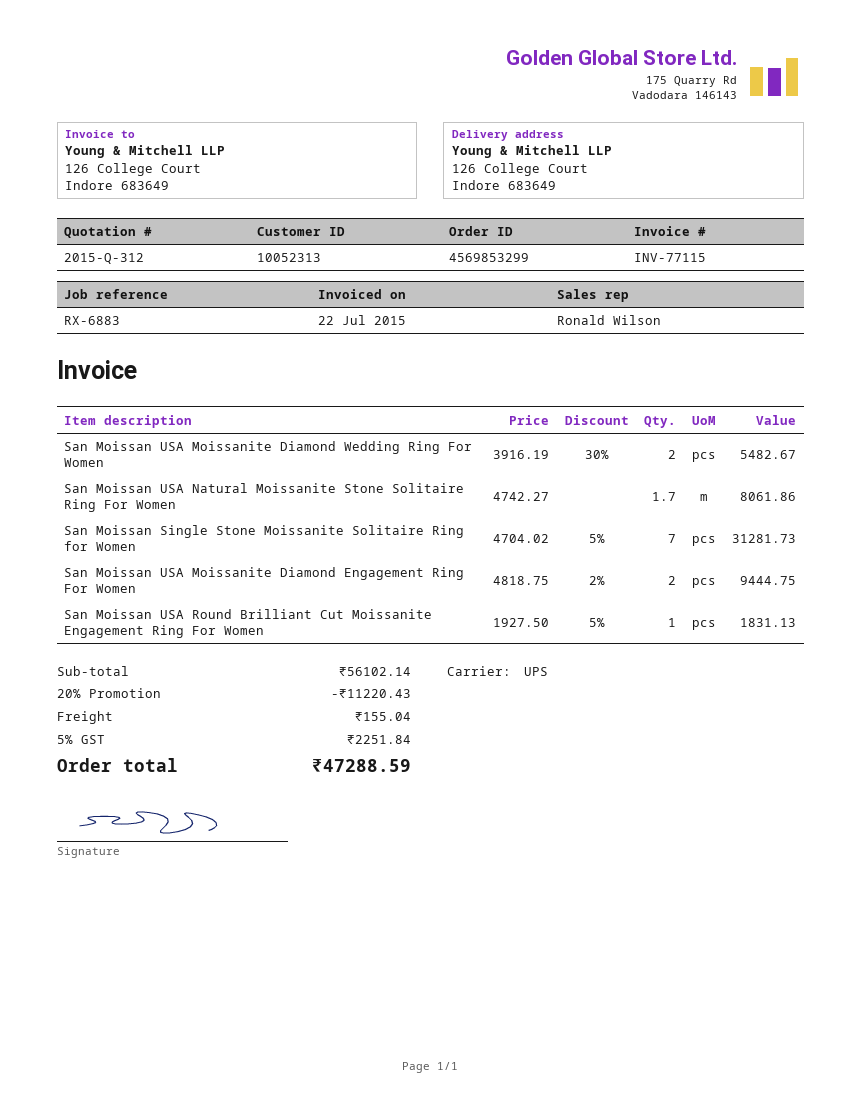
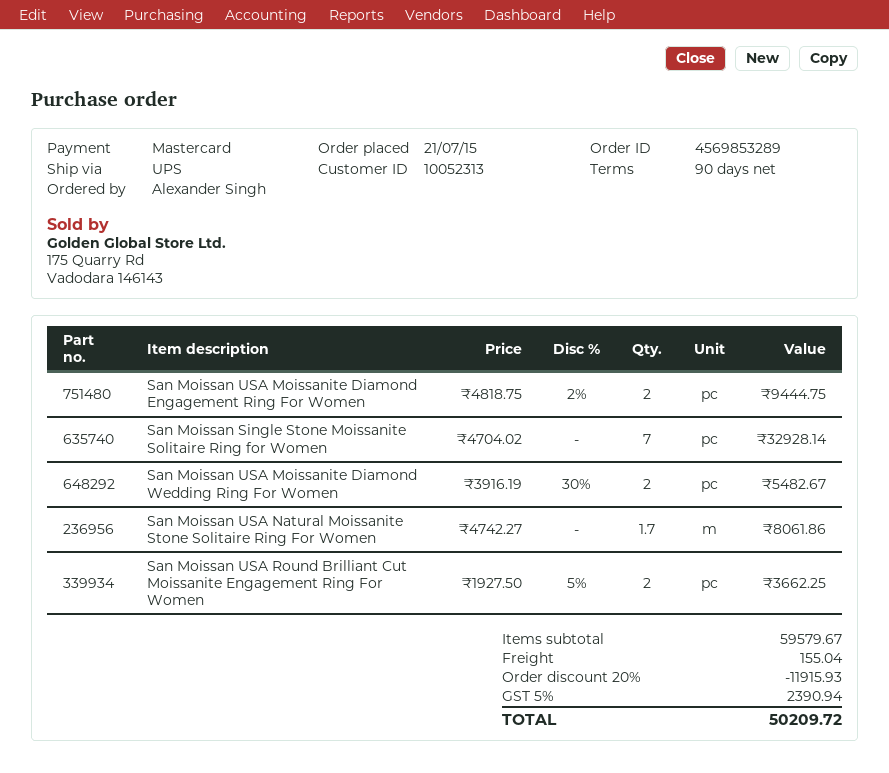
order number: 4569853299 -> 4569853289
San Moissan Single Stone Moissanite Solitaire Ring for Women: 7 x 4704.02 - 5% = 31281.73 -> 7 x 4704.02 = 32928.14
San Moissan USA Round Brilliant Cut Moissanite Engagement Ring For Women: 1 x 1927.50 - 5% = 1831.13 -> 2 x 1927.50 - 5% = 3662.25
subtotal: 56102.14 -> 59579.67
discount: 20% = 11220.43 -> 20% = 11915.93
tax: 5% = 2251.84 -> 5% = 2390.94
total: 47288.59 -> 50209.72

